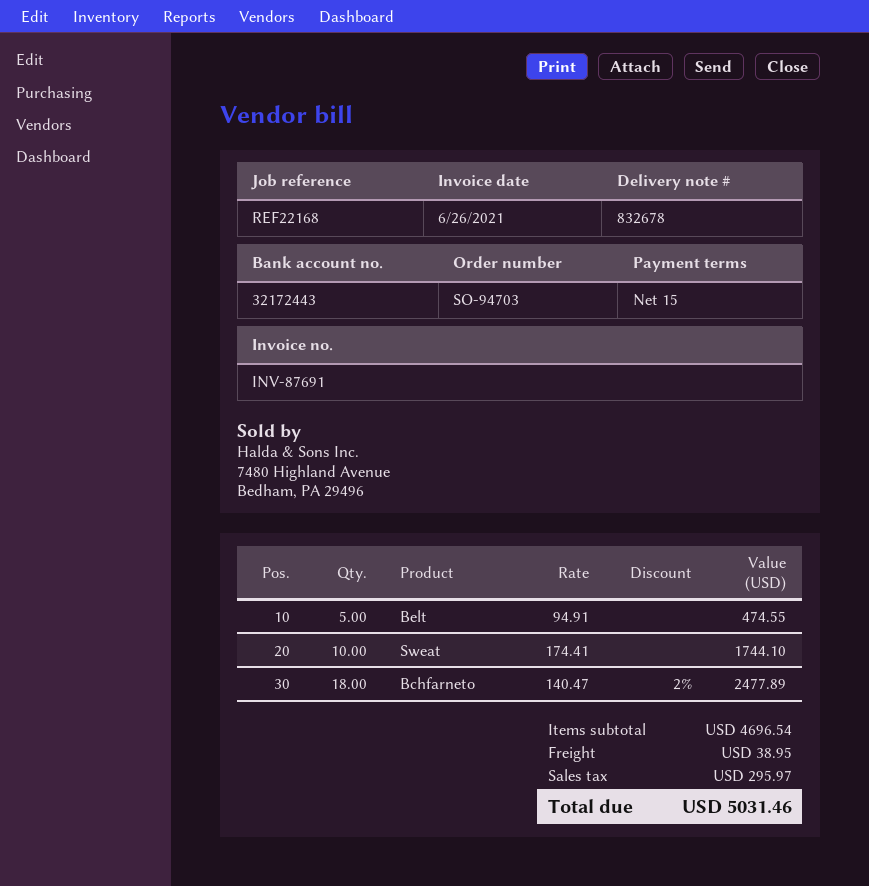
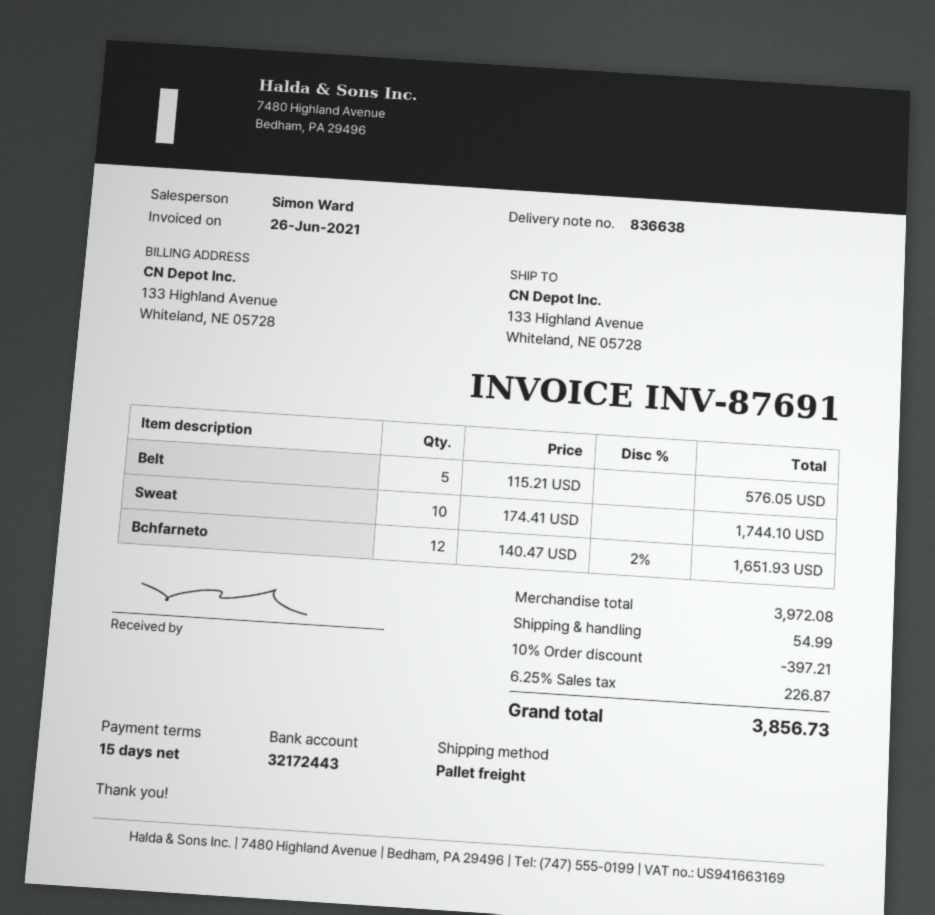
delivery note number: 832678 -> 836638
Belt: 5 x 94.91 = 474.55 -> 5 x 115.21 = 576.05
Bchfarneto: 18 x 140.47 - 2% = 2477.89 -> 12 x 140.47 - 2% = 1651.93
subtotal: 4696.54 -> 3972.08
discount: none -> 10% = 397.21
shipping: 38.95 -> 54.99
tax: 295.97 -> 226.87
total: 5031.46 -> 3856.73

